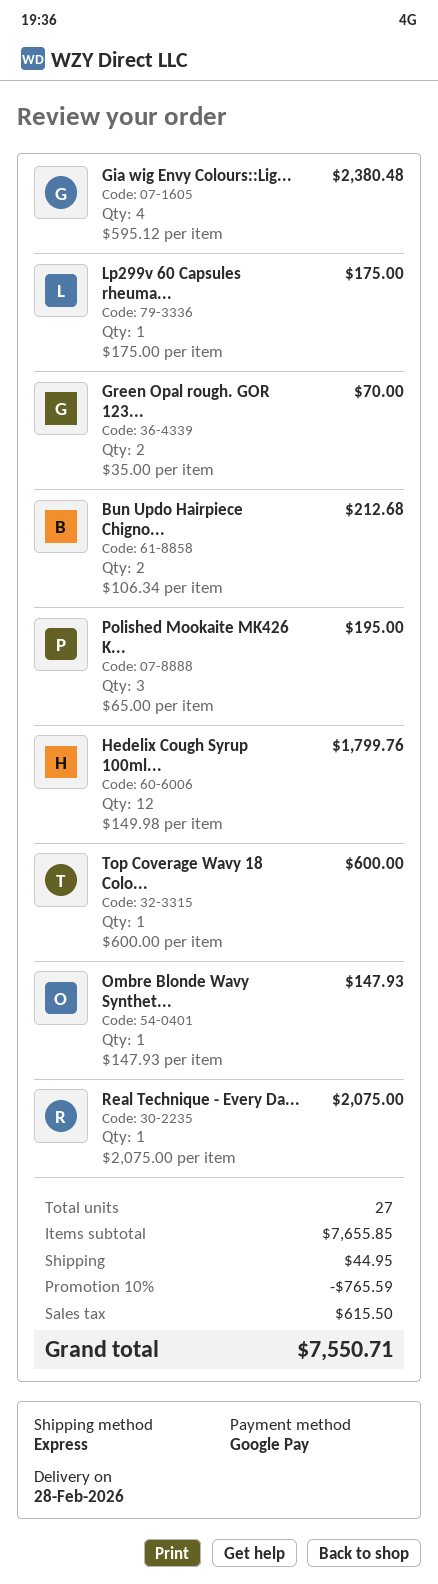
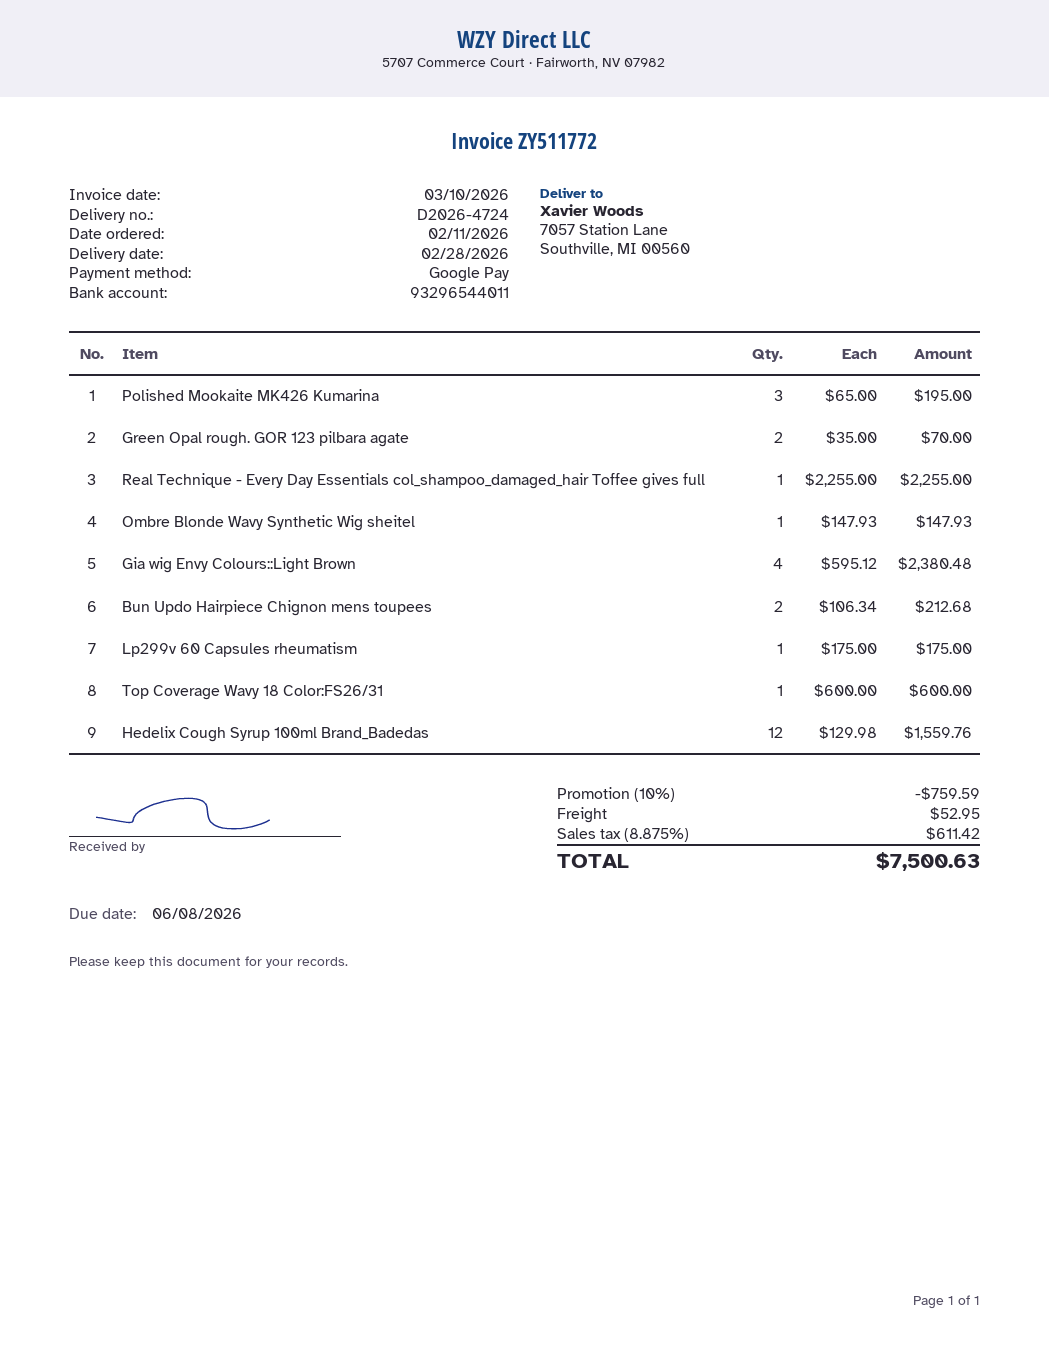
Hedelix Cough Syrup 100ml...: 12 x 149.98 = 1799.76 -> 12 x 129.98 = 1559.76
Real Technique - Every Da...: 1 x 2075.00 = 2075.00 -> 1 x 2255.00 = 2255.00
discount: 10% = 765.59 -> 10% = 759.59
shipping: 44.95 -> 52.95
tax: 615.50 -> 611.42
total: 7550.71 -> 7500.63

